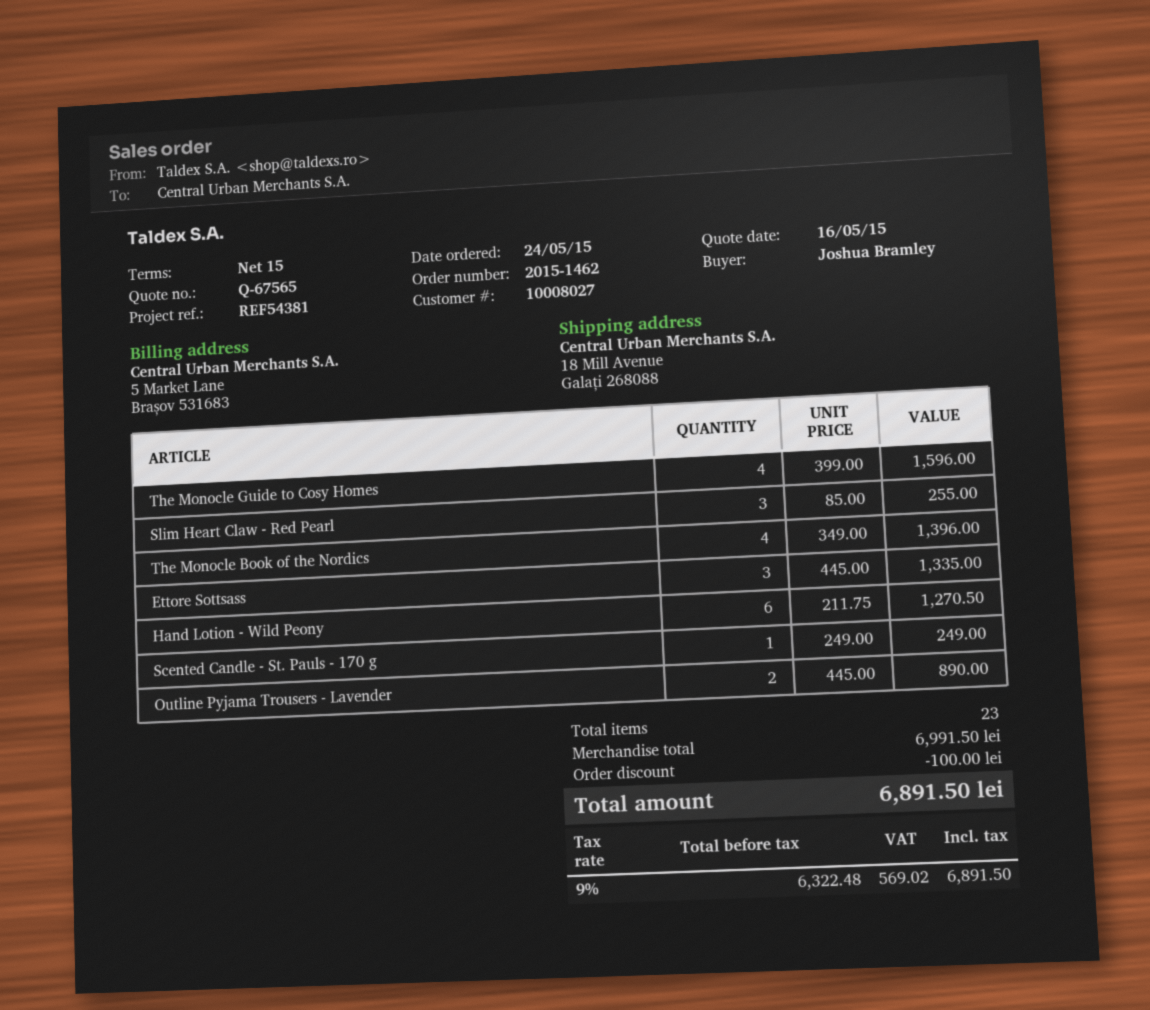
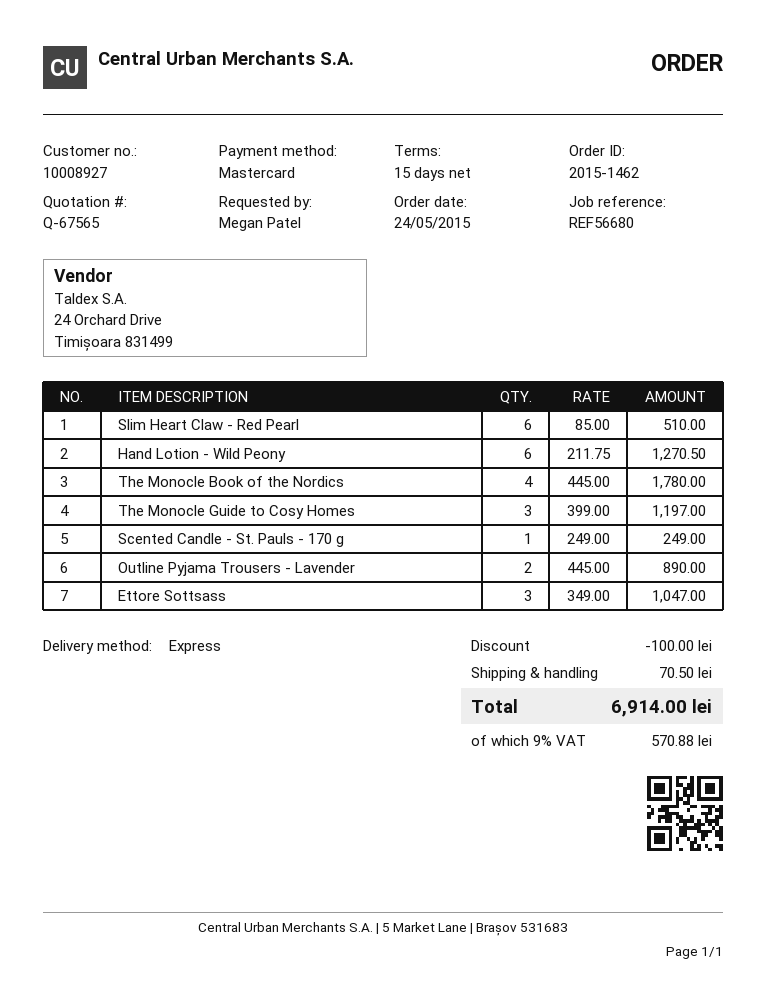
customer number: 10008027 -> 10008927
reference: REF54381 -> REF56680
ordered by: Joshua Bramley -> Megan Patel
The Monocle Guide to Cosy Homes: 4 x 399.00 = 1596.00 -> 3 x 399.00 = 1197.00
Slim Heart Claw - Red Pearl: 3 x 85.00 = 255.00 -> 6 x 85.00 = 510.00
The Monocle Book of the Nordics: 4 x 349.00 = 1396.00 -> 4 x 445.00 = 1780.00
Ettore Sottsass: 3 x 445.00 = 1335.00 -> 3 x 349.00 = 1047.00
shipping: none -> 70.50
tax: 9% = 569.02 -> 9% = 570.88
total: 6891.50 -> 6914.00

